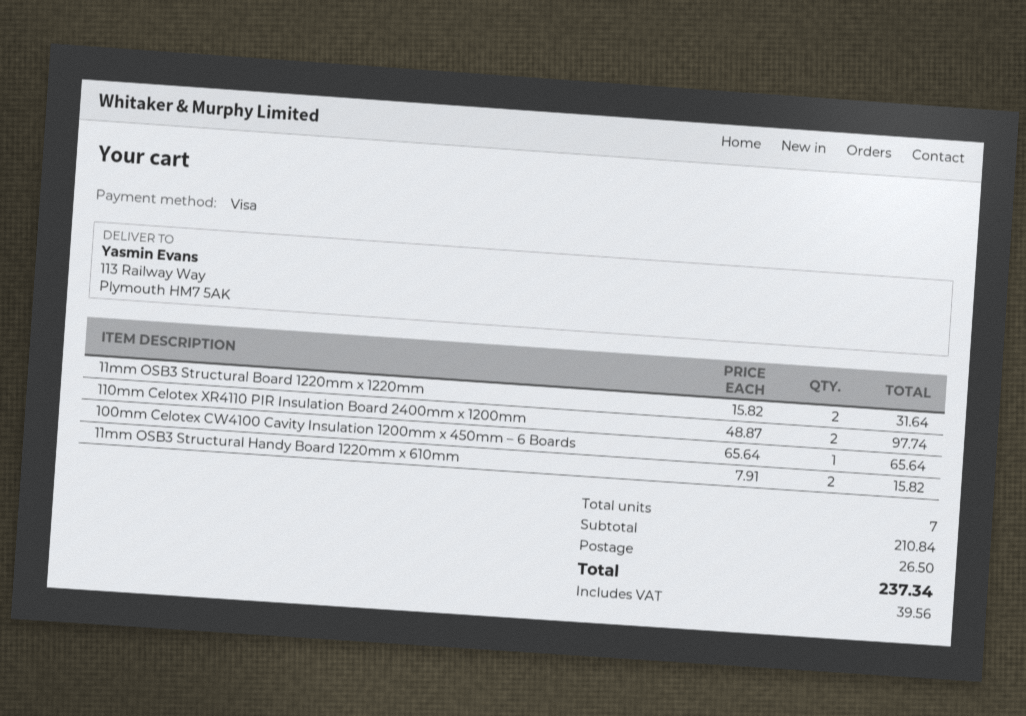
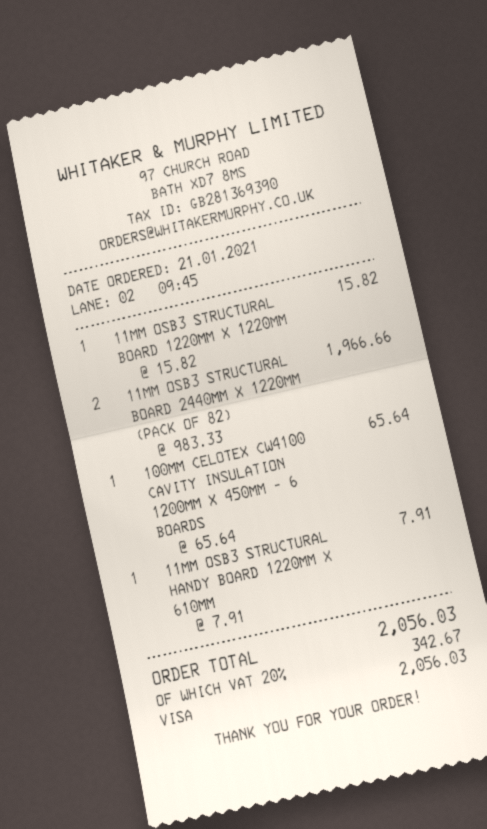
11mm OSB3 Structural Board 1220mm x 1220mm: 2 x 15.82 = 31.64 -> 1 x 15.82 = 15.82
110mm Celotex XR4110 PIR Insulation Board 2400mm x 1200mm: 2 x 48.87 = 97.74 -> none
11mm OSB3 Structural Handy Board 1220mm x 610mm: 2 x 7.91 = 15.82 -> 1 x 7.91 = 7.91
11MM OSB3 STRUCTURAL BOARD 2440MM X 1220MM (PACK OF 82): none -> 2 x 983.33 = 1966.66
shipping: 26.50 -> none
tax: 39.56 -> 342.67
total: 237.34 -> 2056.03

